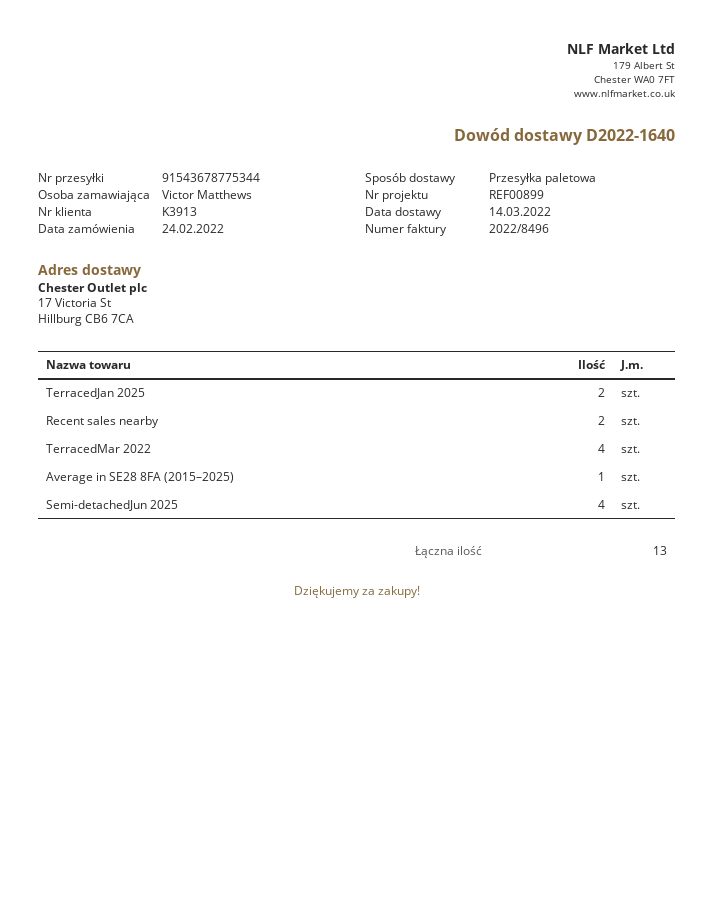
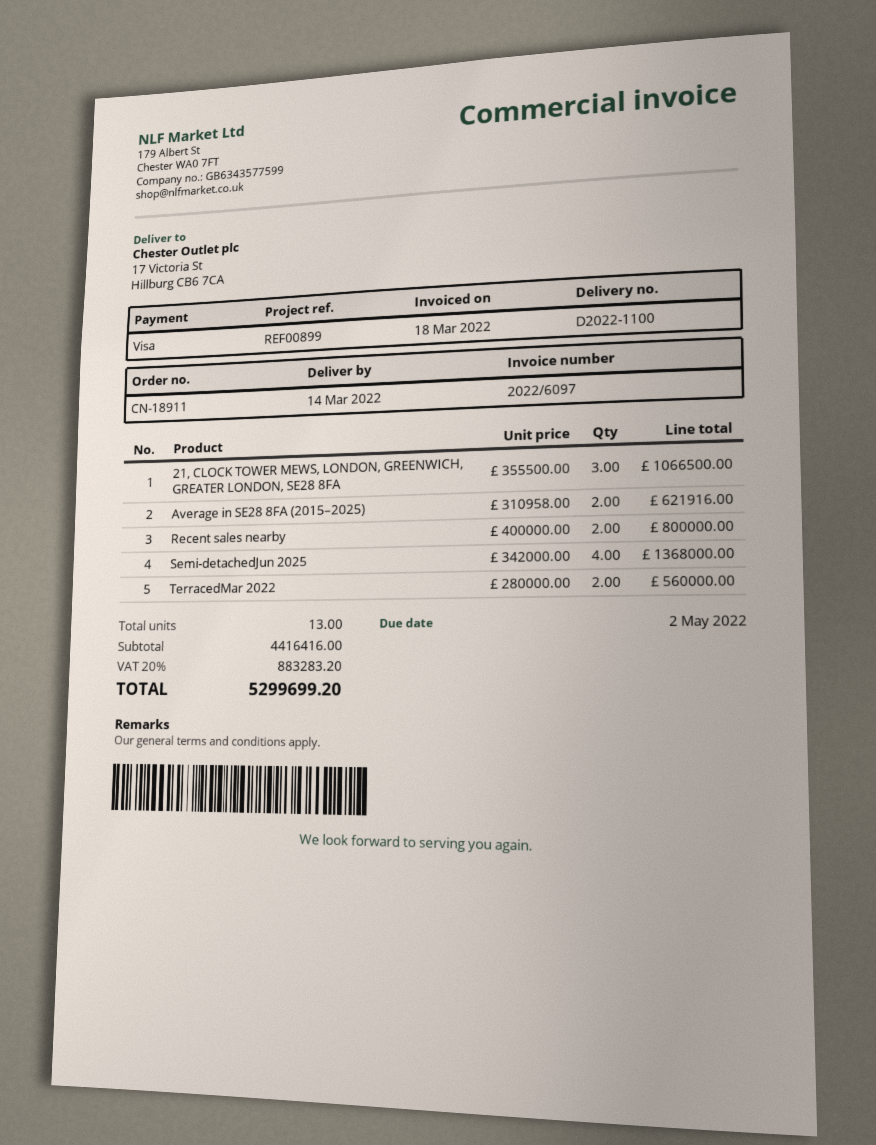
delivery note number: D2022-1640 -> D2022-1100
invoice number: 2022/8496 -> 2022/6097
TerracedJan 2025: 2 -> none
TerracedMar 2022: 4 -> 2
Average in SE28 8FA (2015–2025): 1 -> 2
21, CLOCK TOWER MEWS, LONDON, GREENWICH, GREATER LONDON, SE28 8FA: none -> 3

